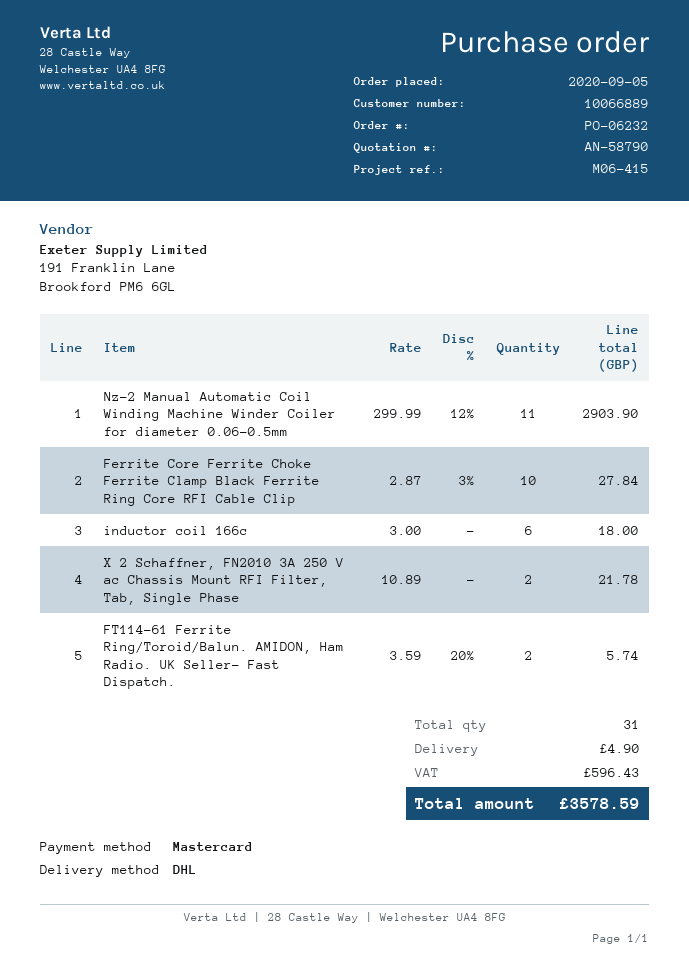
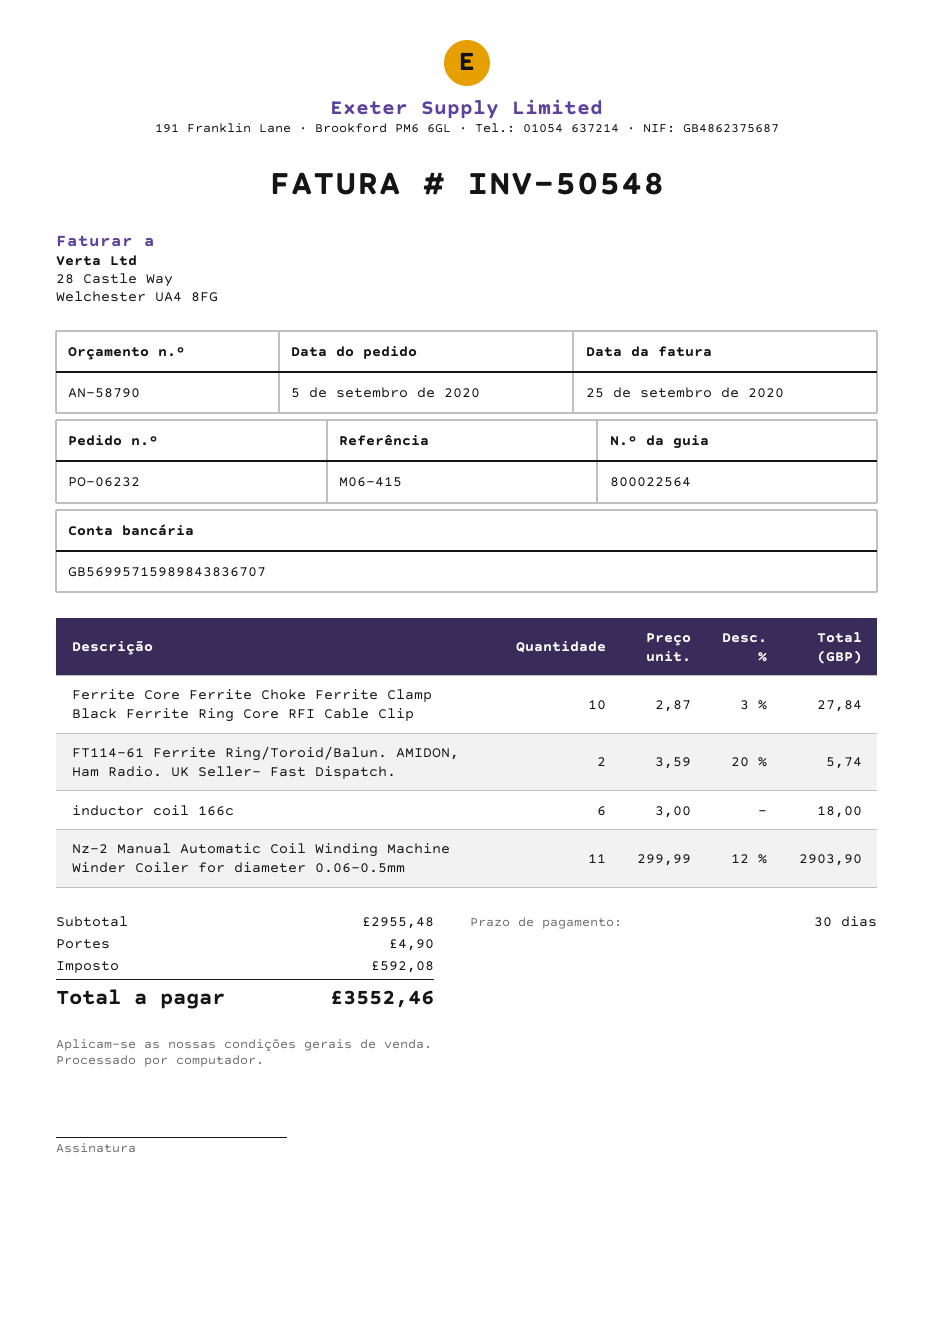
X 2 Schaffner, FN2010 3A 250 V ac Chassis Mount RFI Filter, Tab, Single Phase: 2 x 10.89 = 21.78 -> none
tax: 596.43 -> 592.08
total: 3578.59 -> 3552.46

